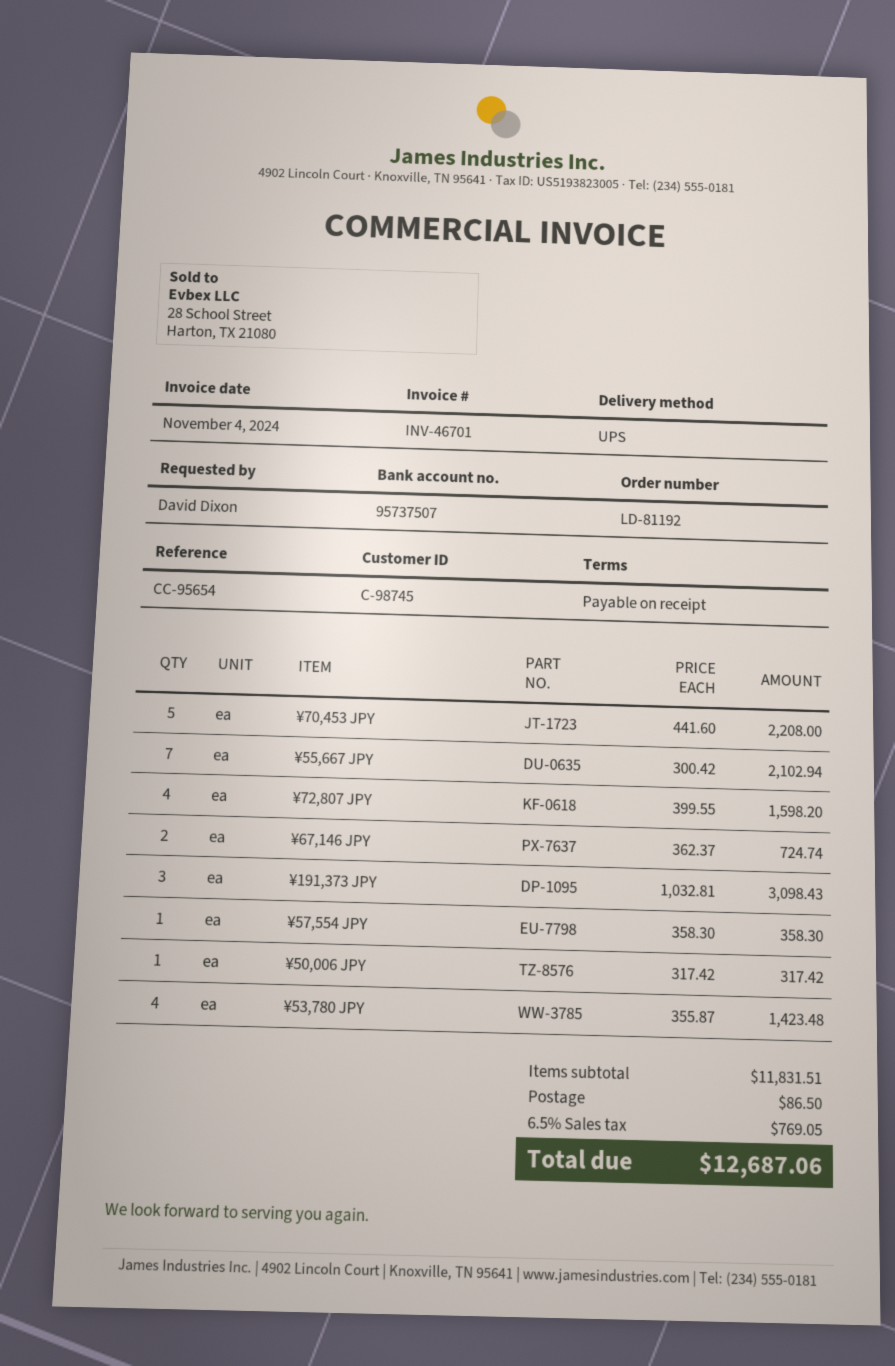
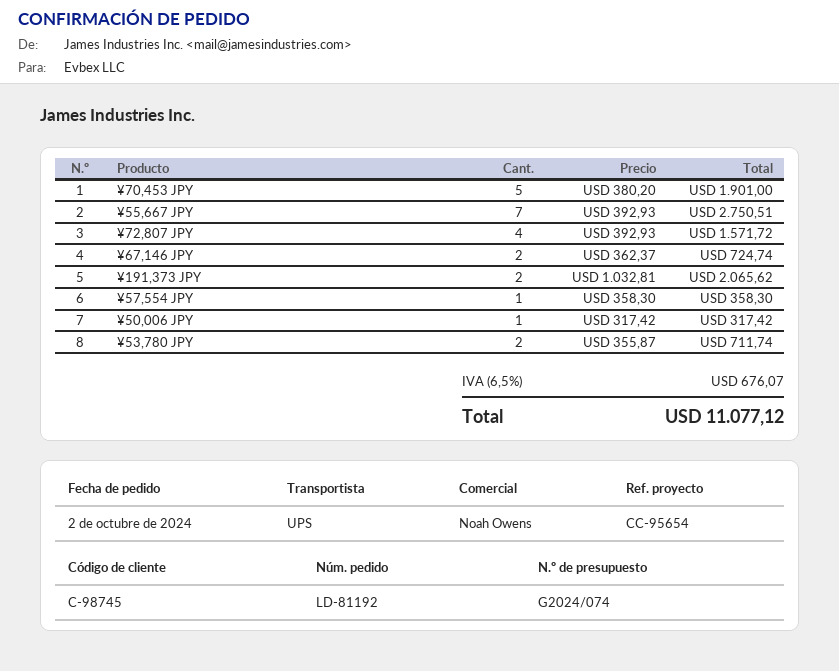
¥70,453 JPY: 5 x 441.60 = 2208.00 -> 5 x 380.20 = 1901.00
¥55,667 JPY: 7 x 300.42 = 2102.94 -> 7 x 392.93 = 2750.51
¥72,807 JPY: 4 x 399.55 = 1598.20 -> 4 x 392.93 = 1571.72
¥191,373 JPY: 3 x 1032.81 = 3098.43 -> 2 x 1032.81 = 2065.62
¥53,780 JPY: 4 x 355.87 = 1423.48 -> 2 x 355.87 = 711.74
shipping: 86.50 -> none
tax: 6.5% = 769.05 -> 6.5% = 676.07
total: 12687.06 -> 11077.12

